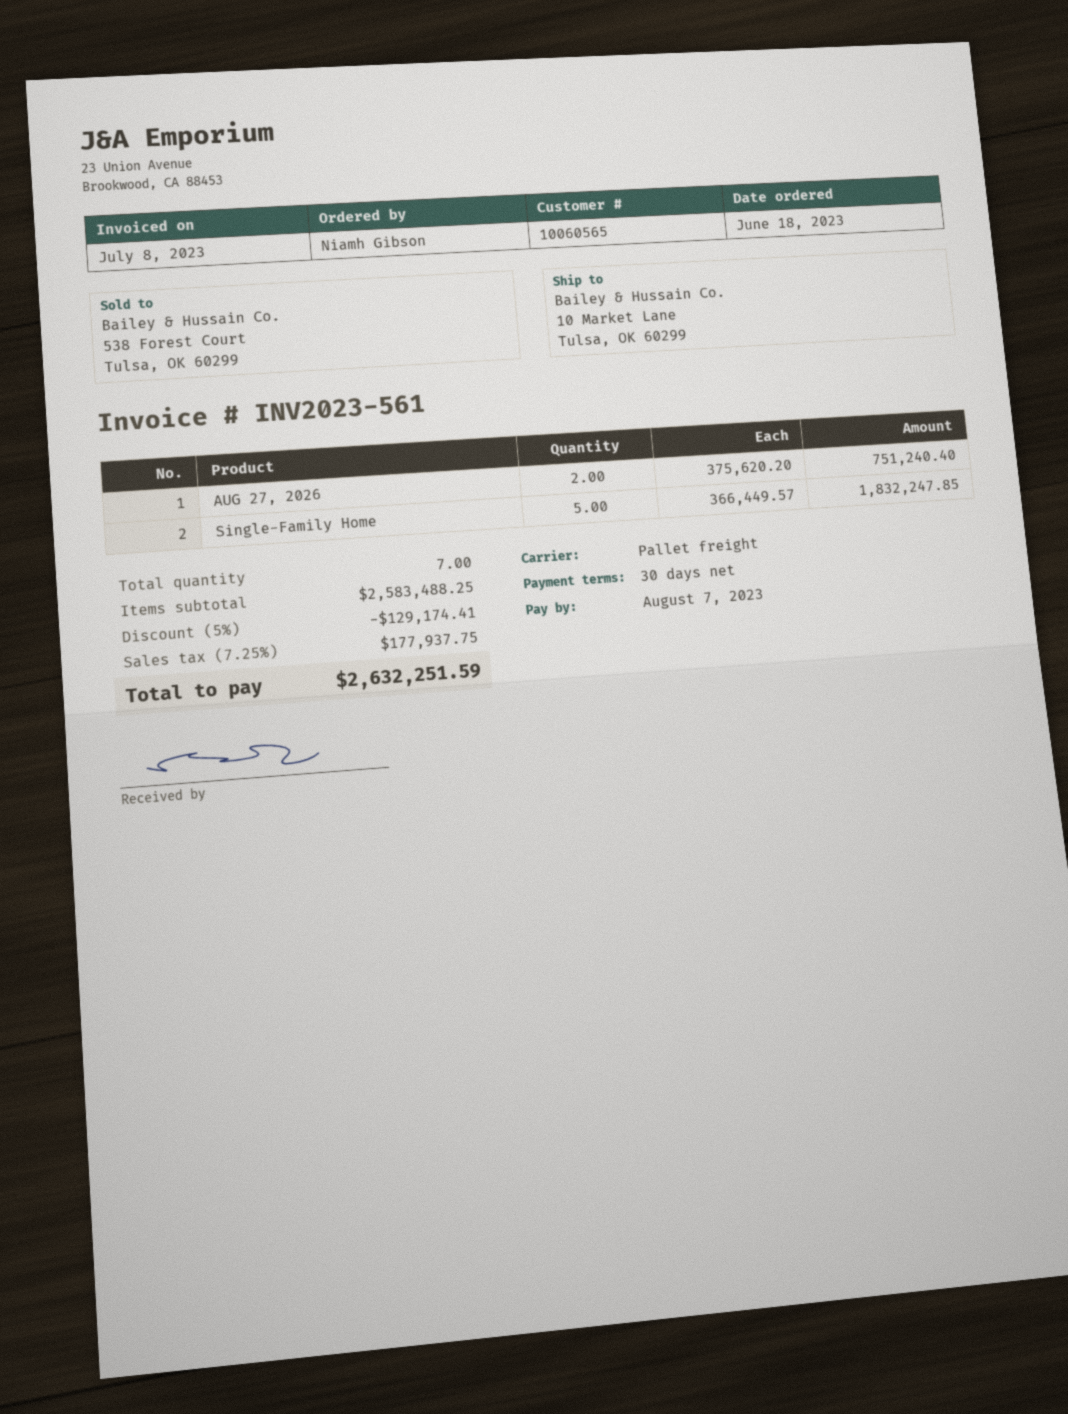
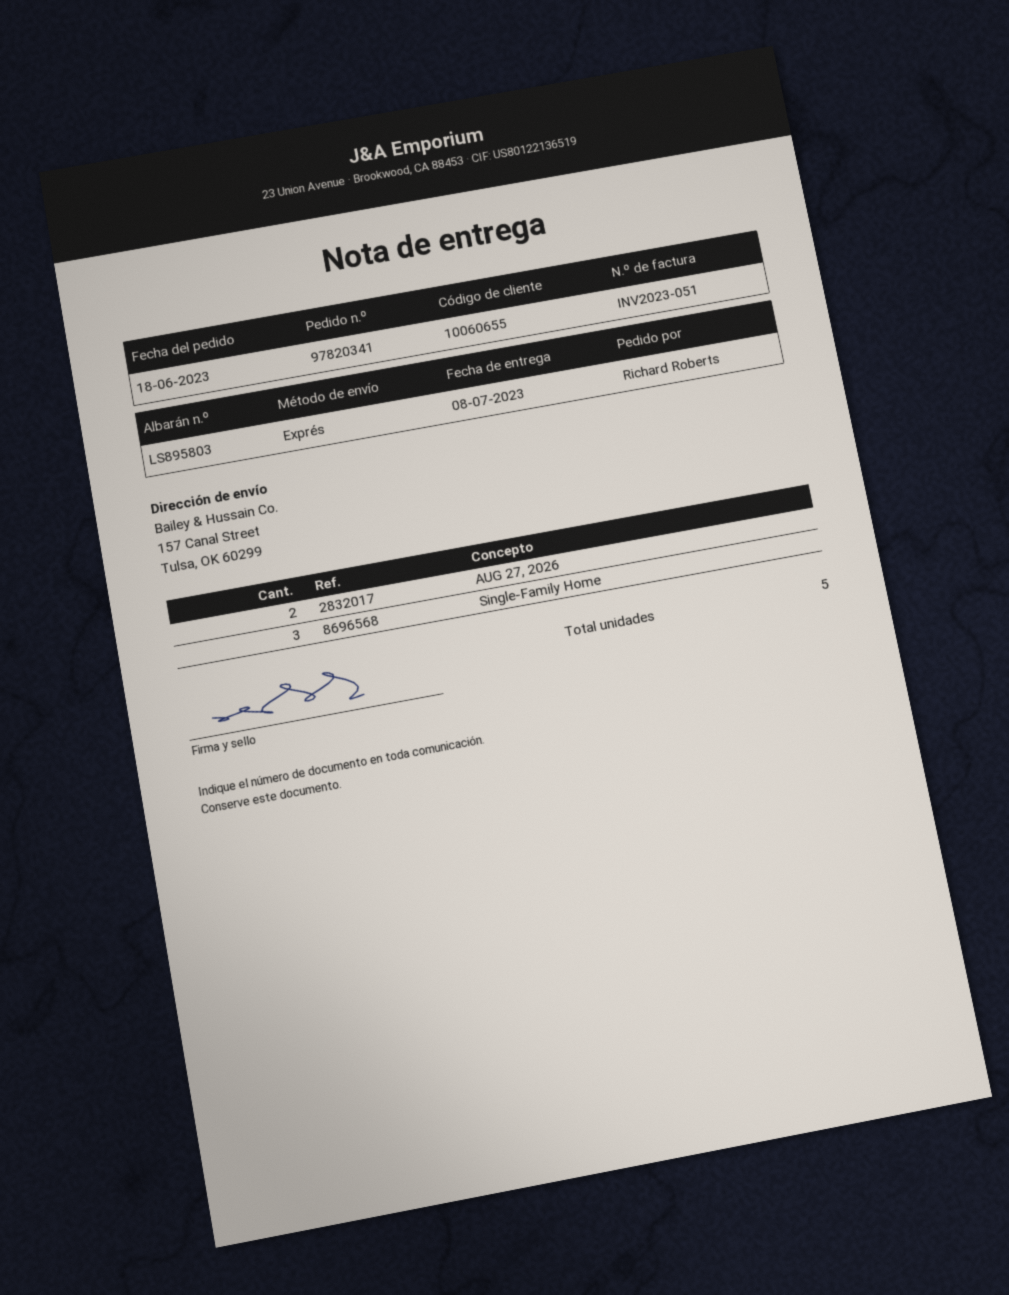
invoice number: INV2023-561 -> INV2023-051
customer number: 10060565 -> 10060655
ordered by: Niamh Gibson -> Richard Roberts
shipping method: pallet freight -> express
ship to: 10 Market Lane, Tulsa, OK 60299 -> 157 Canal Street, Tulsa, OK 60299
Single-Family Home: 5 -> 3
total quantity: 7 -> 5

